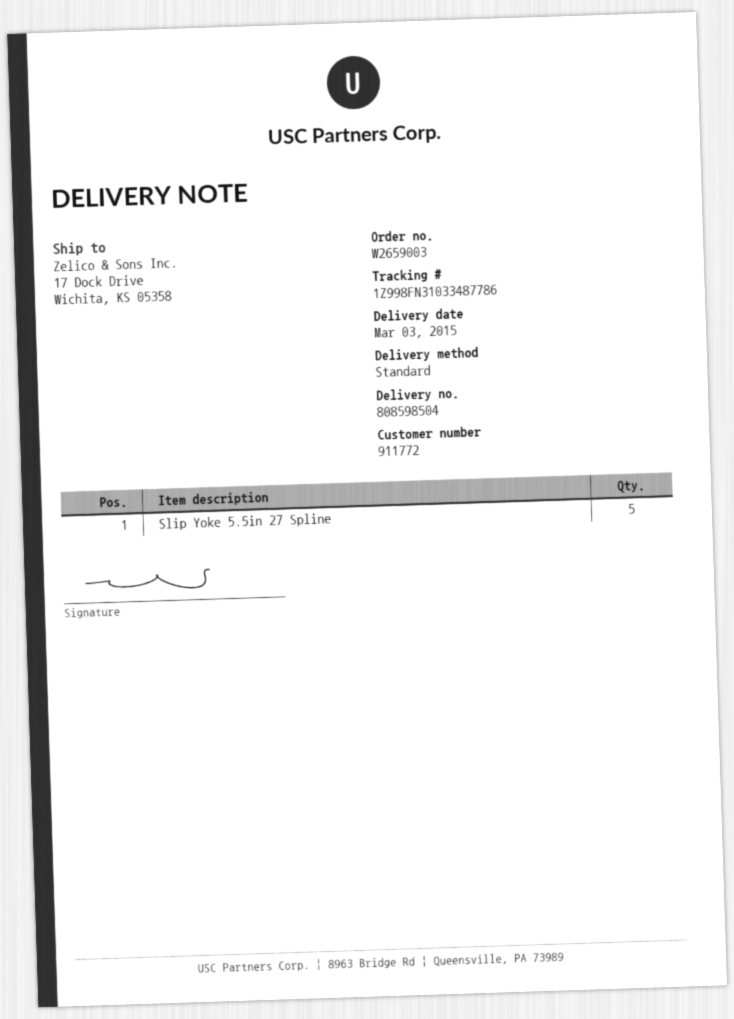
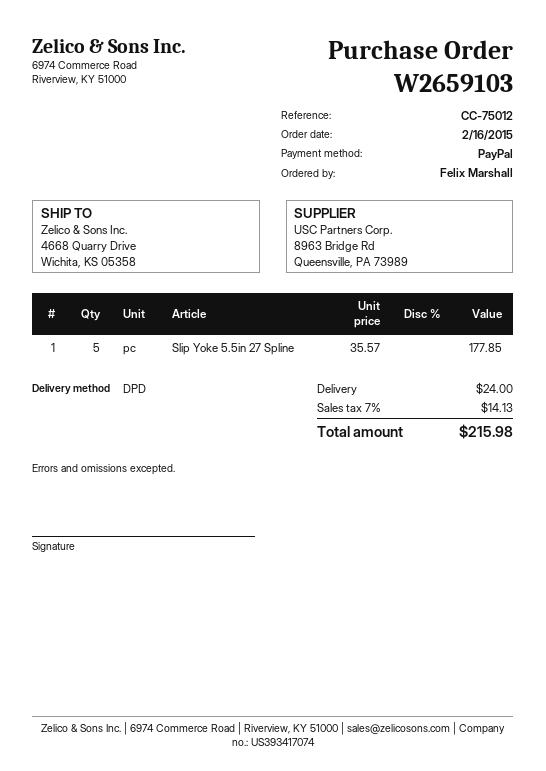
order number: W2659003 -> W2659103
shipping method: standard -> DPD
ship to: 17 Dock Drive, Wichita, KS 05358 -> 4668 Quarry Drive, Wichita, KS 05358

